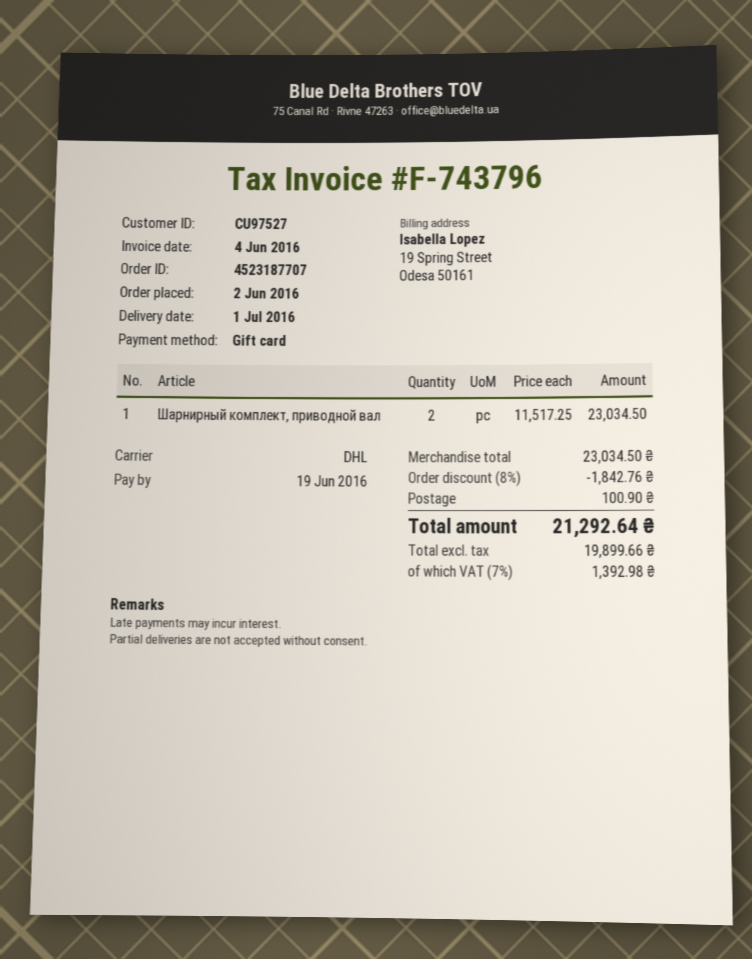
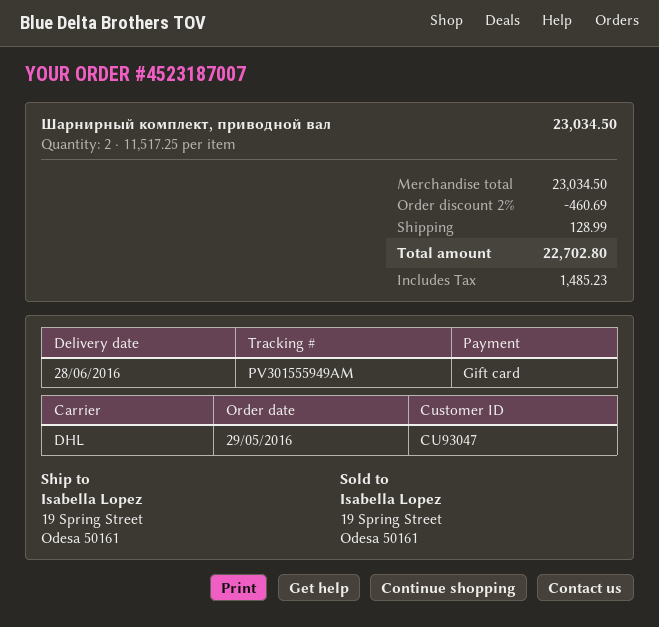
order number: 4523187707 -> 4523187007
order date: 2016-06-02 -> 2016-05-29
delivery date: 2016-07-01 -> 2016-06-28
customer number: CU97527 -> CU93047
discount: 8% = 1842.76 -> 2% = 460.69
shipping: 100.90 -> 128.99
tax: 1392.98 -> 1485.23
total: 21292.64 -> 22702.80

